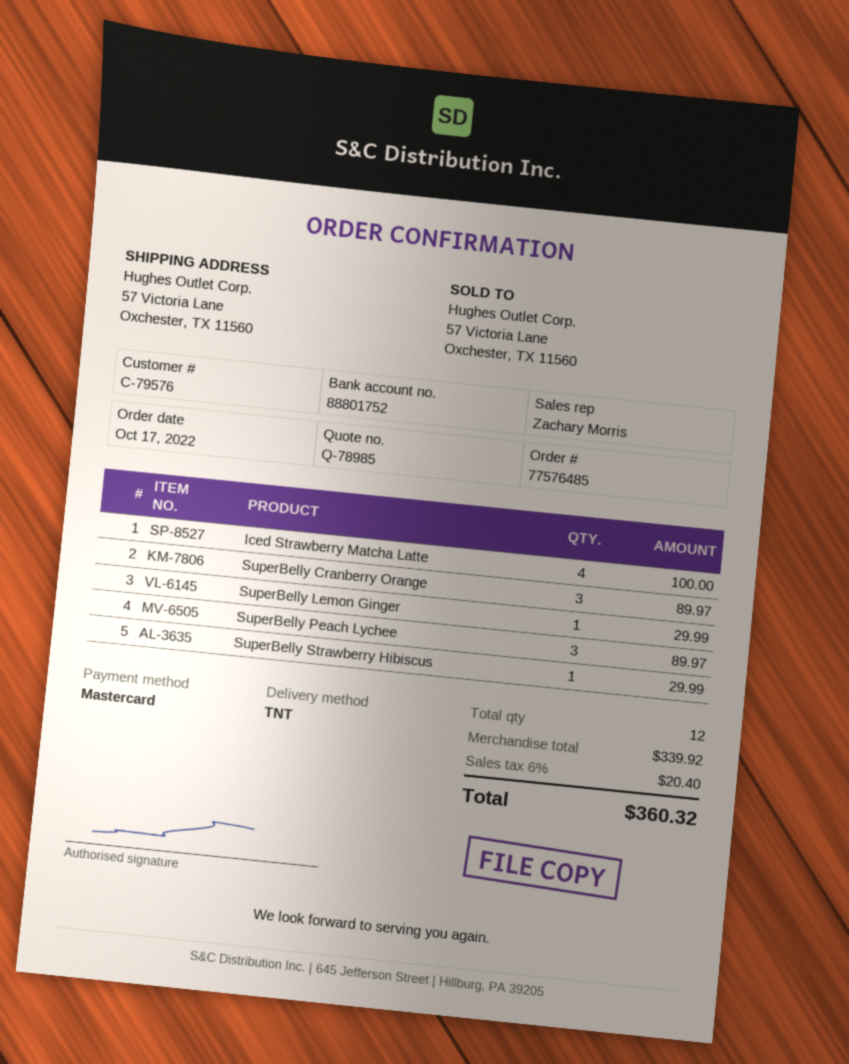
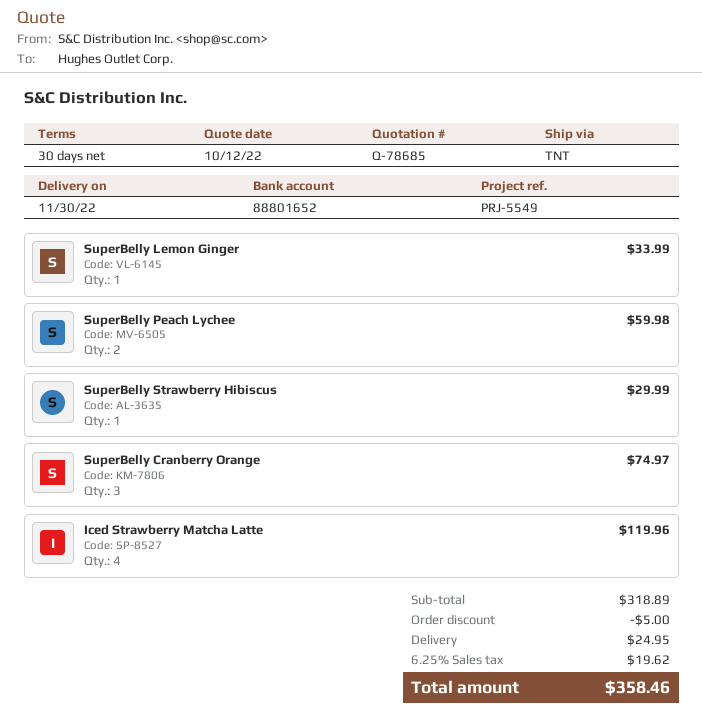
quote number: Q-78985 -> Q-78685
bank account: 88801752 -> 88801652
Iced Strawberry Matcha Latte: 4 for 100.00 -> 4 for 119.96
SuperBelly Cranberry Orange: 3 for 89.97 -> 3 for 74.97
SuperBelly Lemon Ginger: 1 for 29.99 -> 1 for 33.99
SuperBelly Peach Lychee: 3 for 89.97 -> 2 for 59.98
subtotal: 339.92 -> 318.89
discount: none -> 5.00
shipping: none -> 24.95
tax: 6% = 20.40 -> 6.25% = 19.62
total: 360.32 -> 358.46

